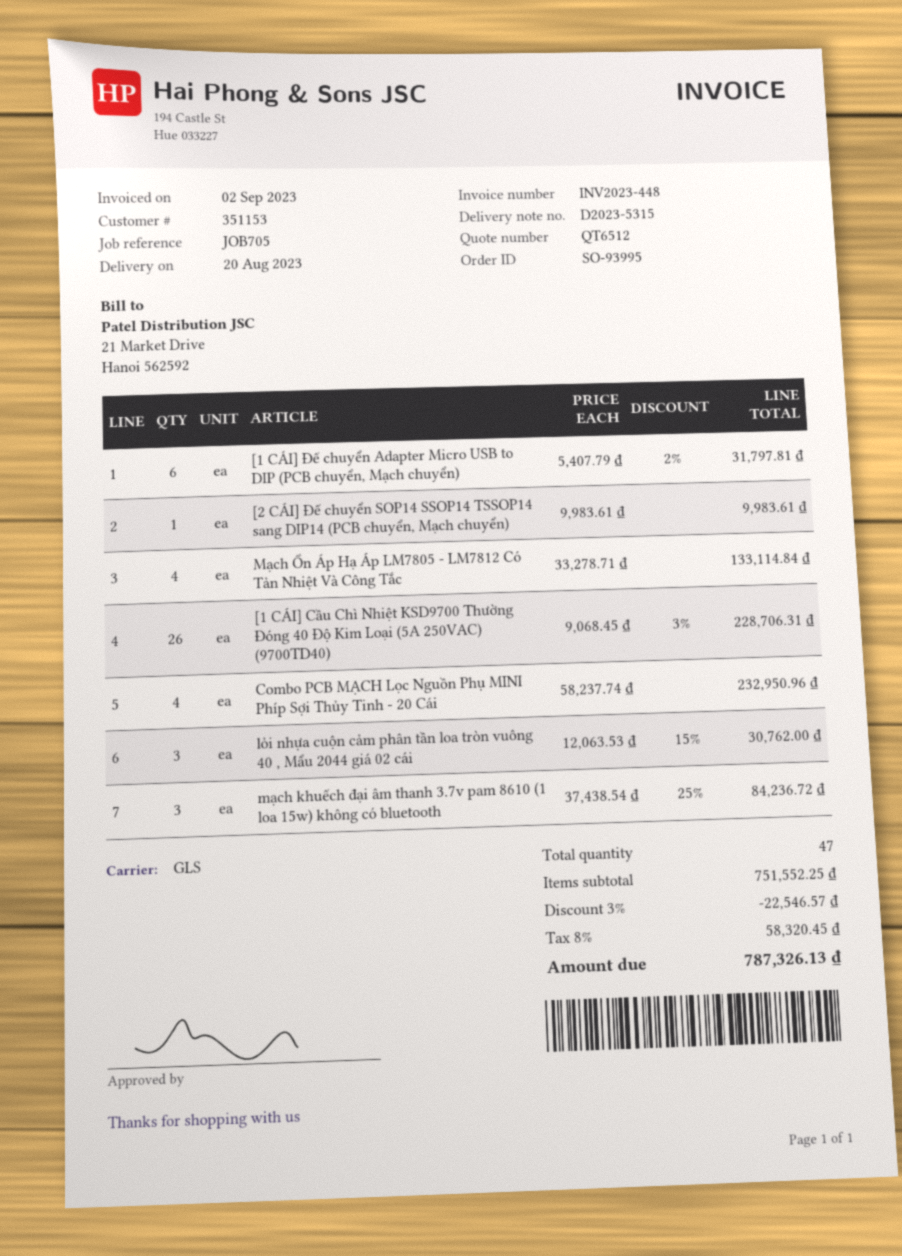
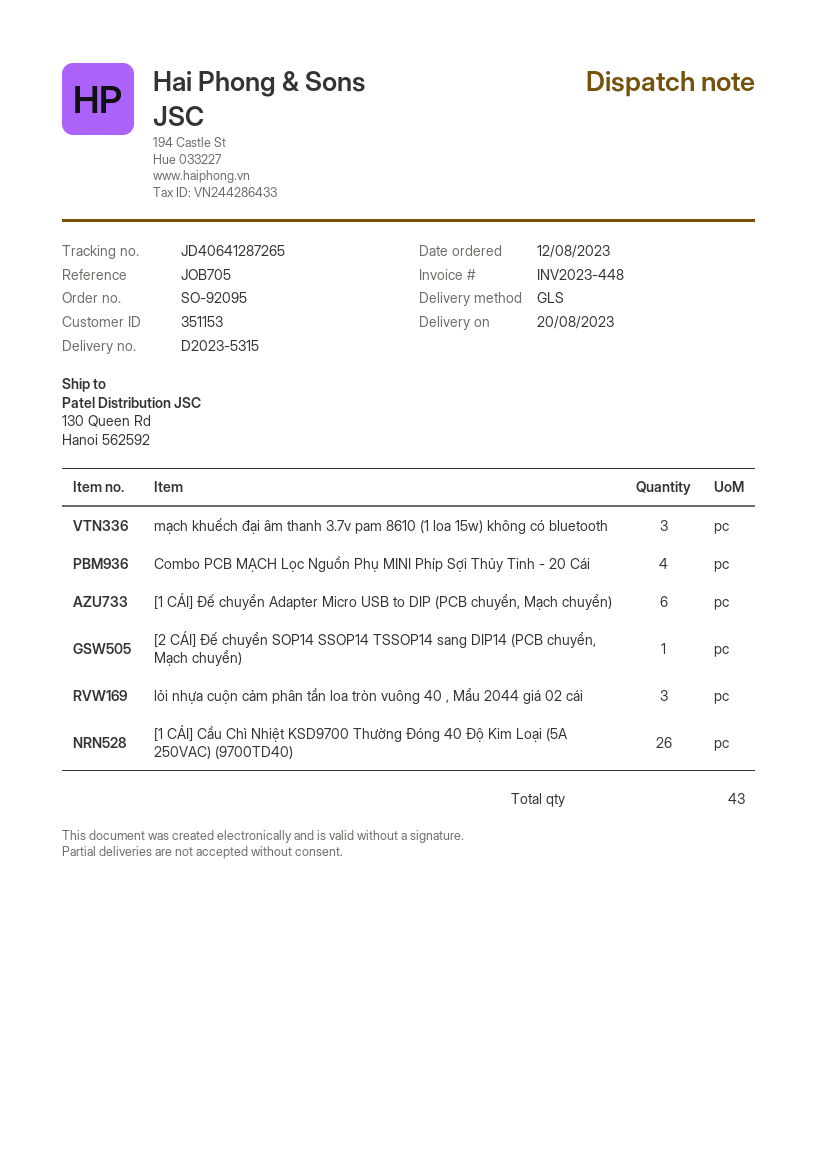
order number: SO-93995 -> SO-92095
Mạch Ổn Áp Hạ Áp LM7805 - LM7812 Có Tản Nhiệt Và Công Tắc: 4 -> none
total quantity: 47 -> 43

